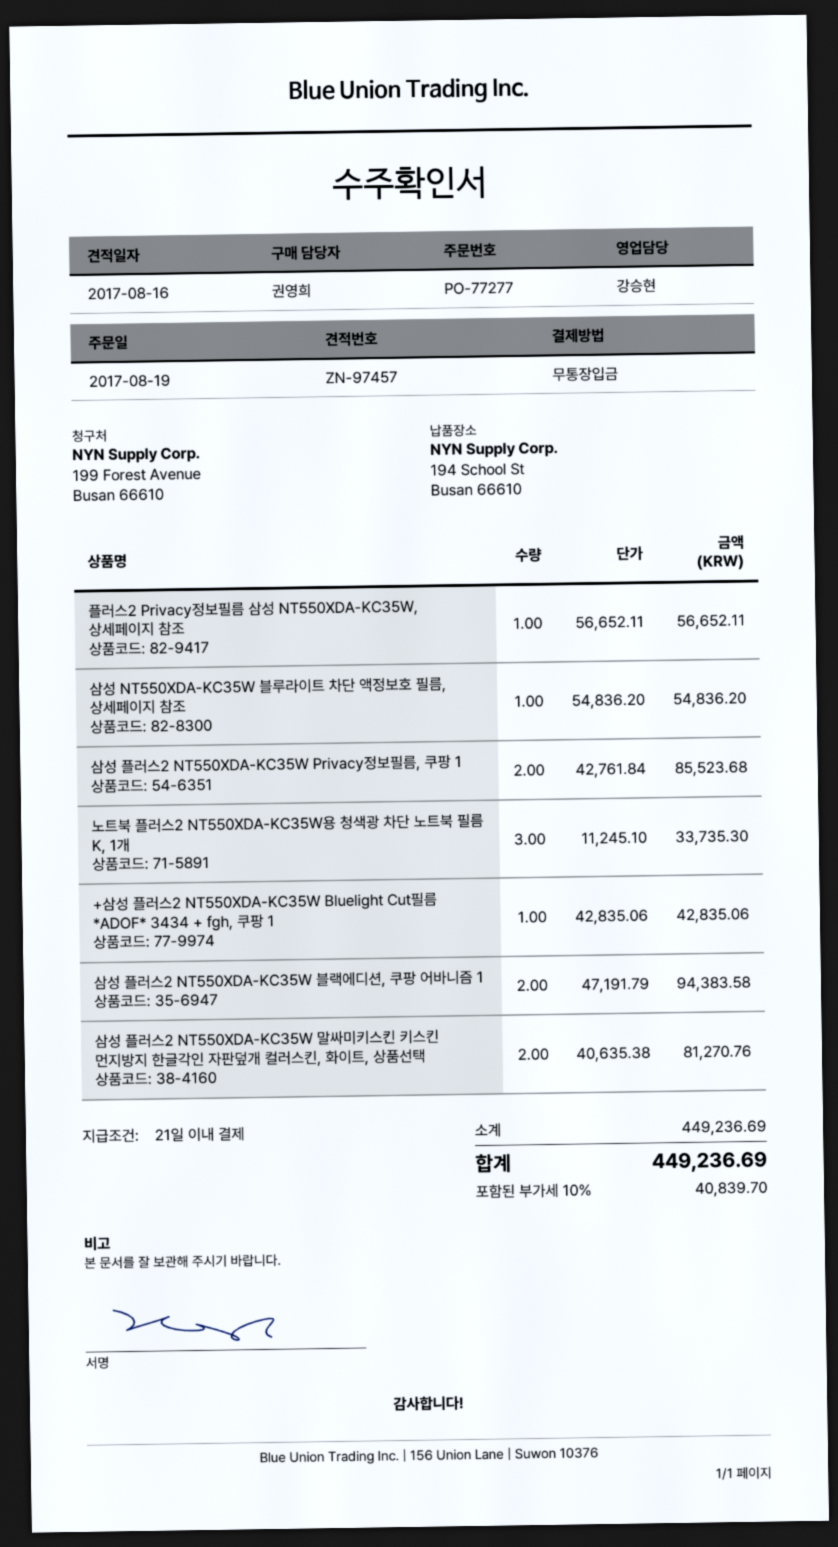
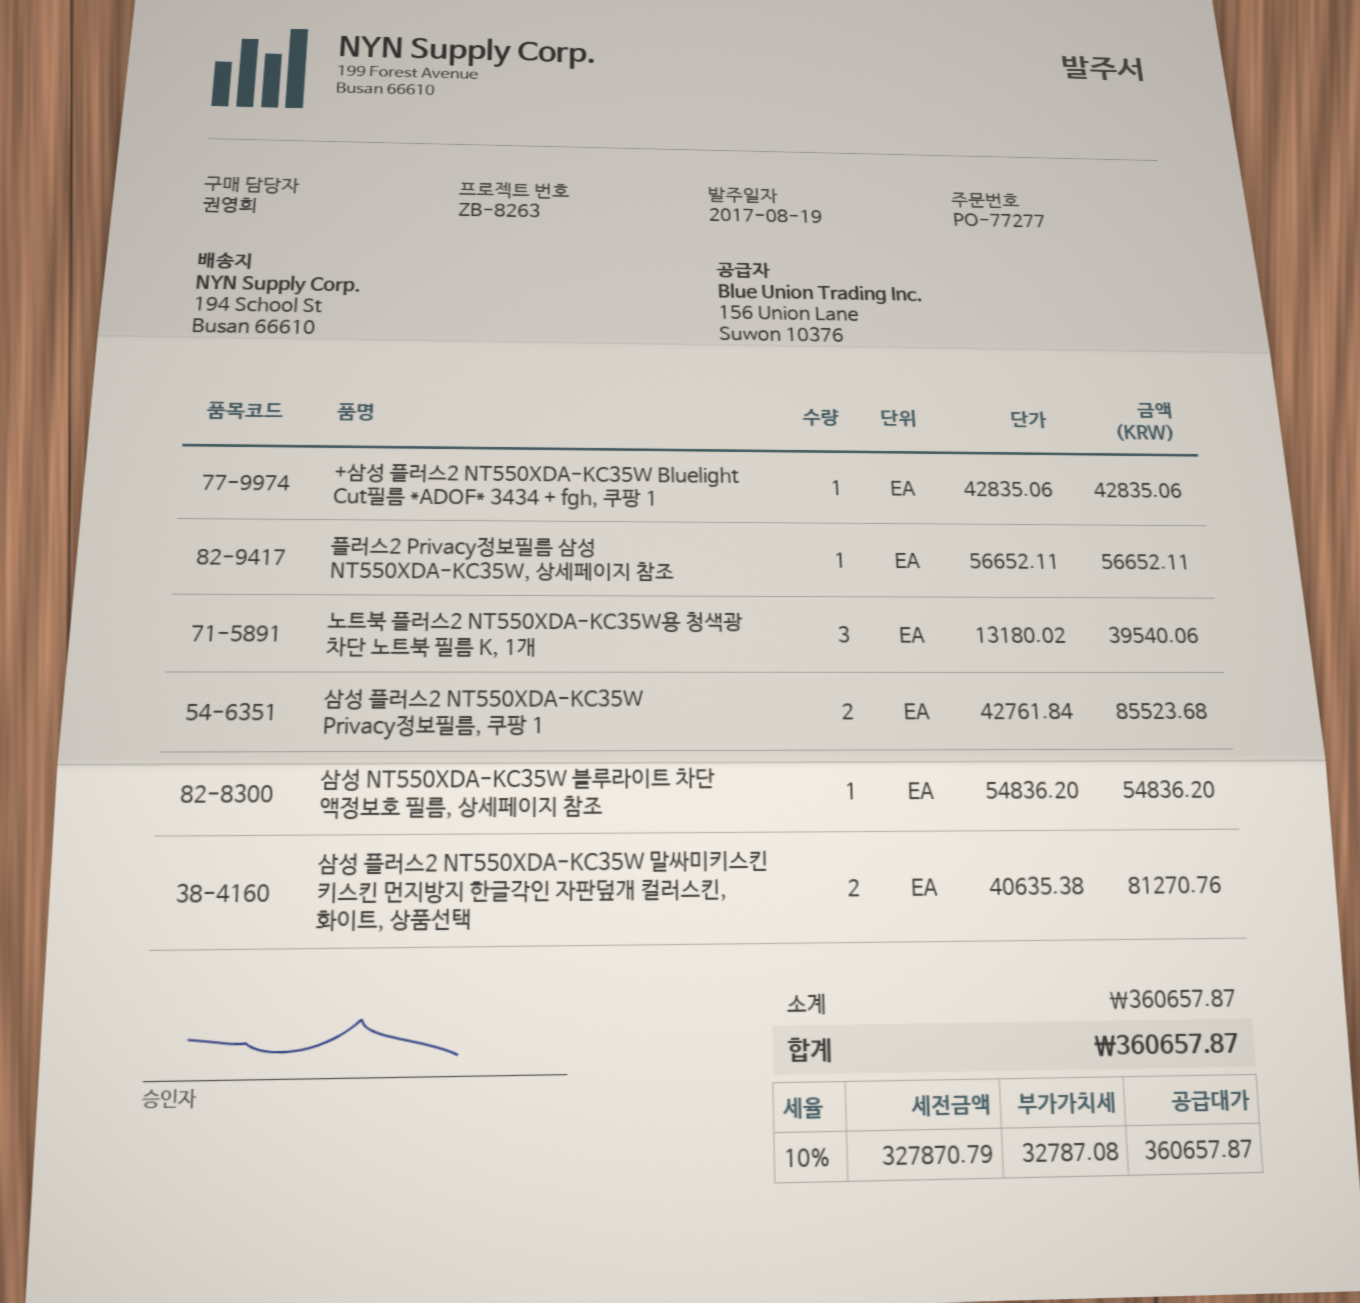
노트북 플러스2 NT550XDA-KC35W용 청색광 차단 노트북 필름 K, 1개: 3 x 11245.10 = 33735.30 -> 3 x 13180.02 = 39540.06
삼성 플러스2 NT550XDA-KC35W 블랙에디션, 쿠팡 어바니즘 1: 2 x 47191.79 = 94383.58 -> none
subtotal: 449236.69 -> 360657.87
tax: 10% = 40839.70 -> 10% = 32787.08
total: 449236.69 -> 360657.87

